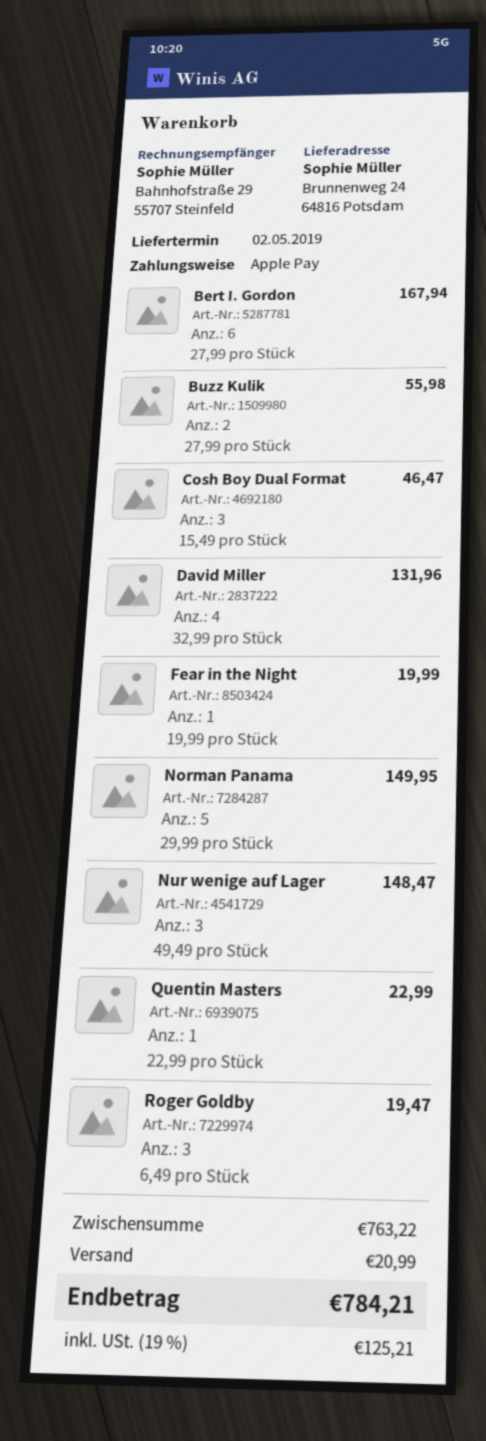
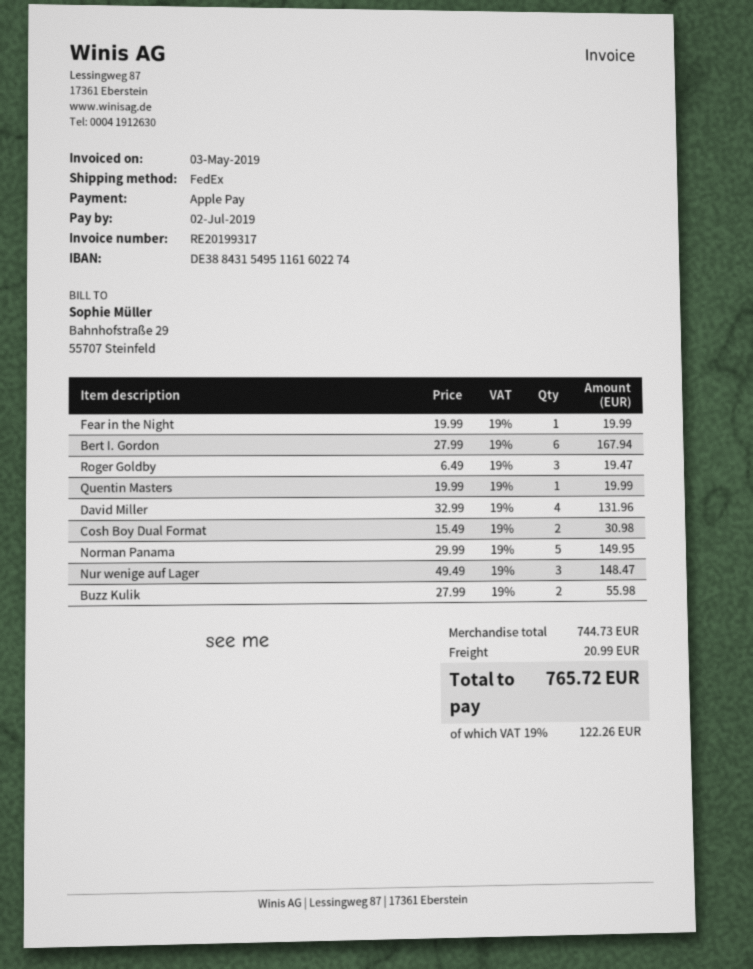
Cosh Boy Dual Format: 3 x 15.49 = 46.47 -> 2 x 15.49 = 30.98
Quentin Masters: 1 x 22.99 = 22.99 -> 1 x 19.99 = 19.99
subtotal: 763.22 -> 744.73
tax: 19% = 125.21 -> 19% = 122.26
total: 784.21 -> 765.72

